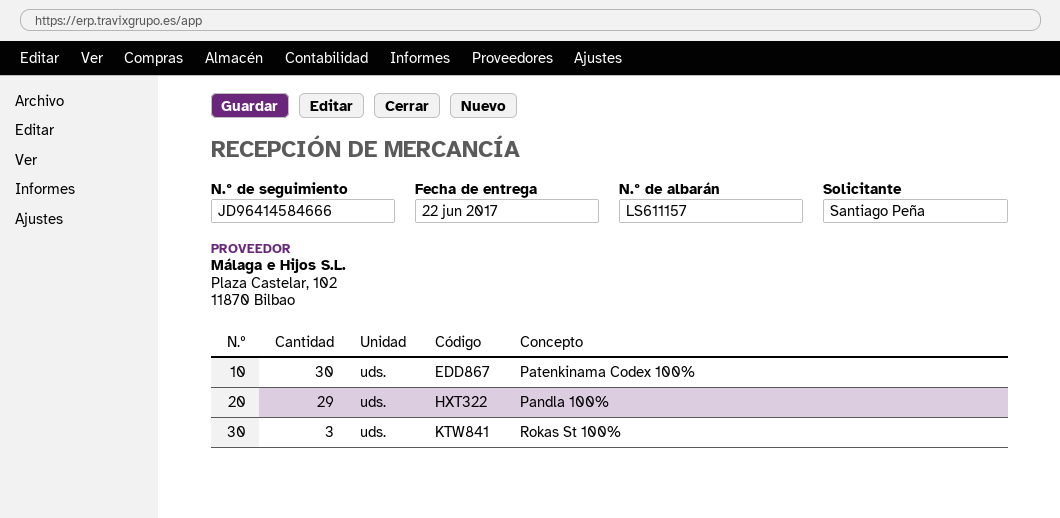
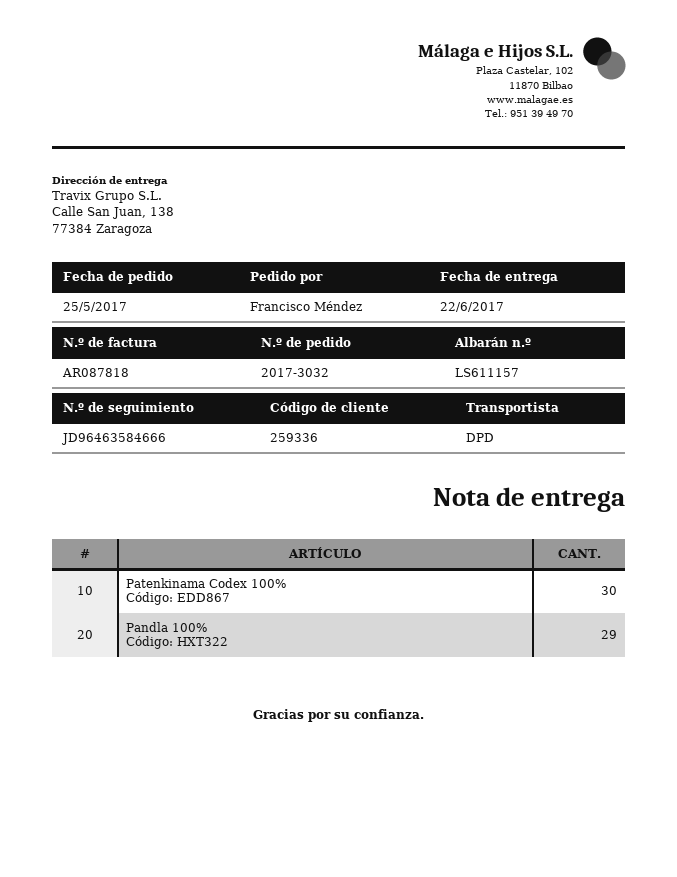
ordered by: Santiago Peña -> Francisco Méndez
tracking number: JD96414584666 -> JD96463584666
Rokas St 100%: 3 -> none

